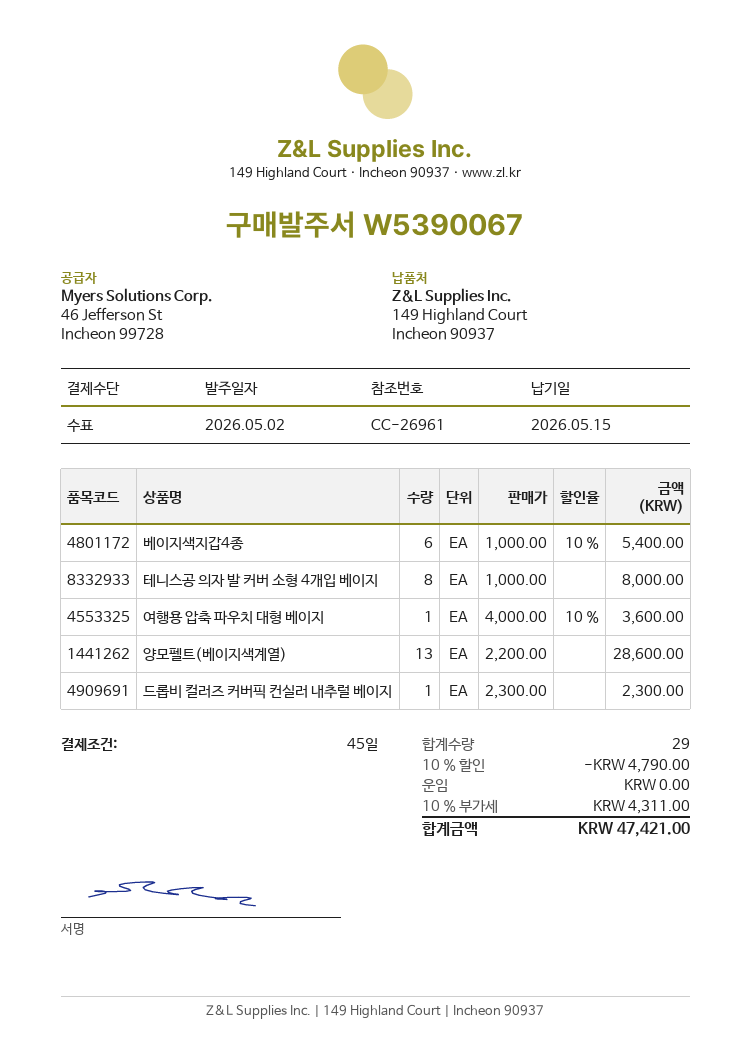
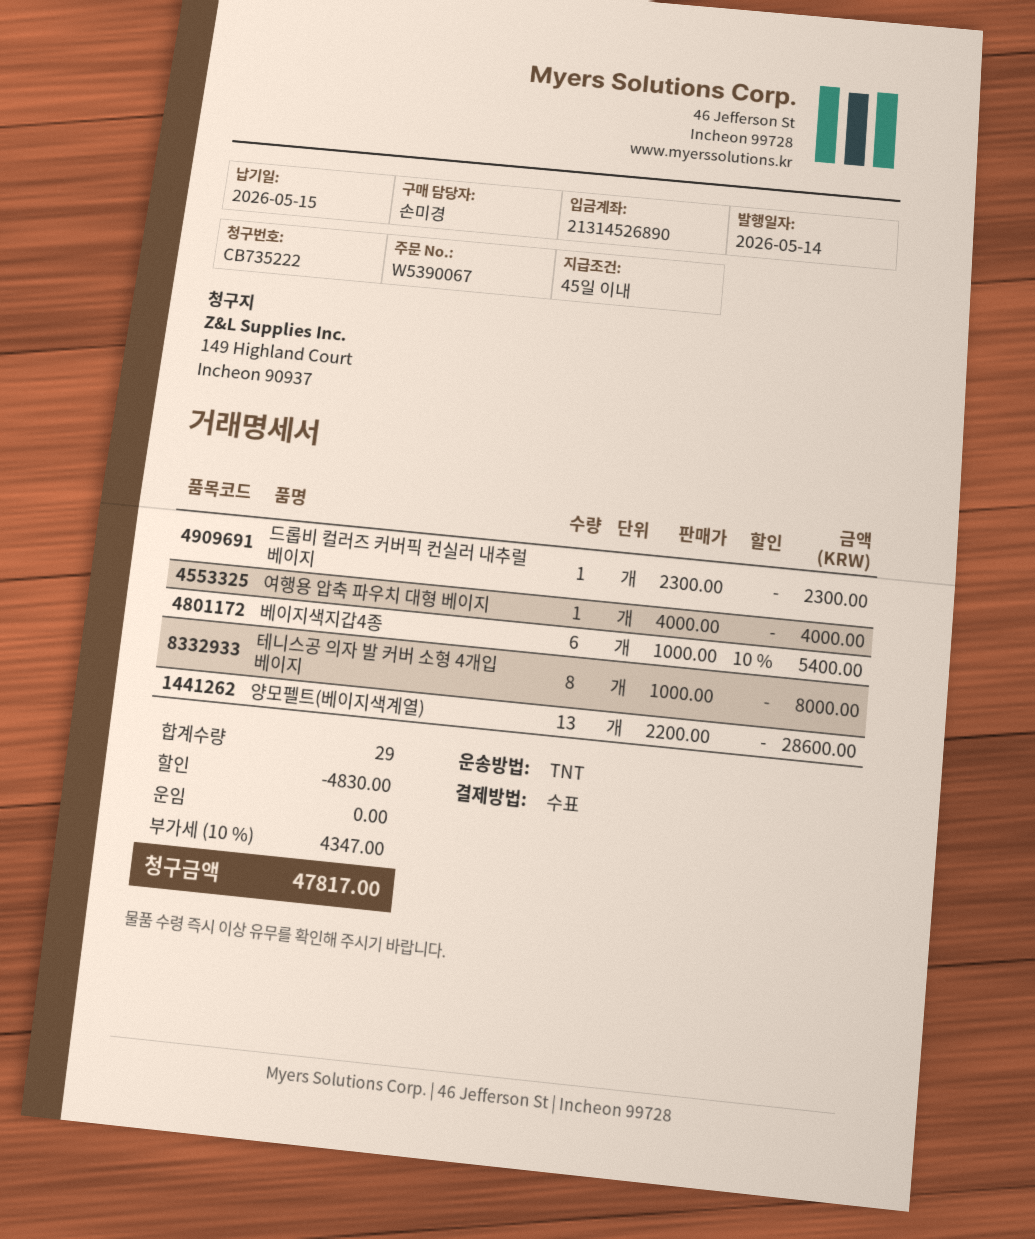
여행용 압축 파우치 대형 베이지: 1 x 4000.00 - 10% = 3600.00 -> 1 x 4000.00 = 4000.00
discount: 4790.00 -> 4830.00
tax: 10% = 4311.00 -> 10% = 4347.00
total: 47421.00 -> 47817.00

